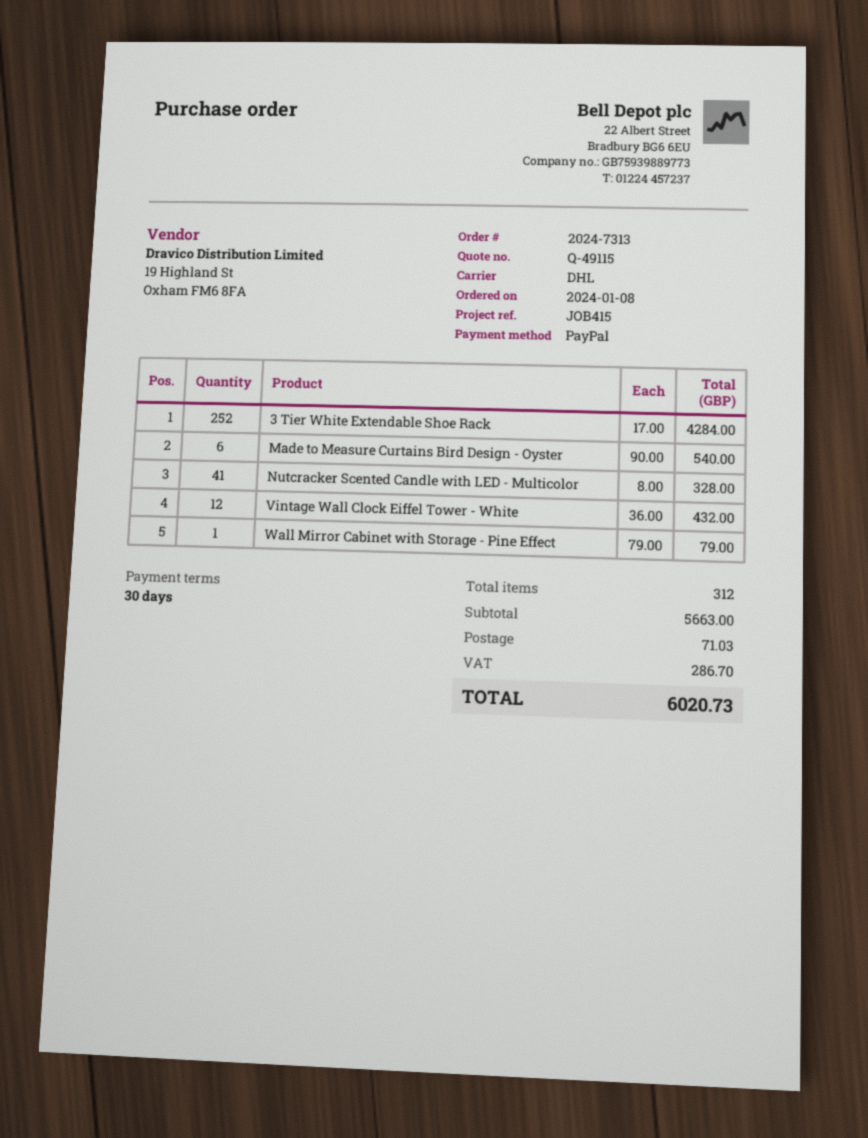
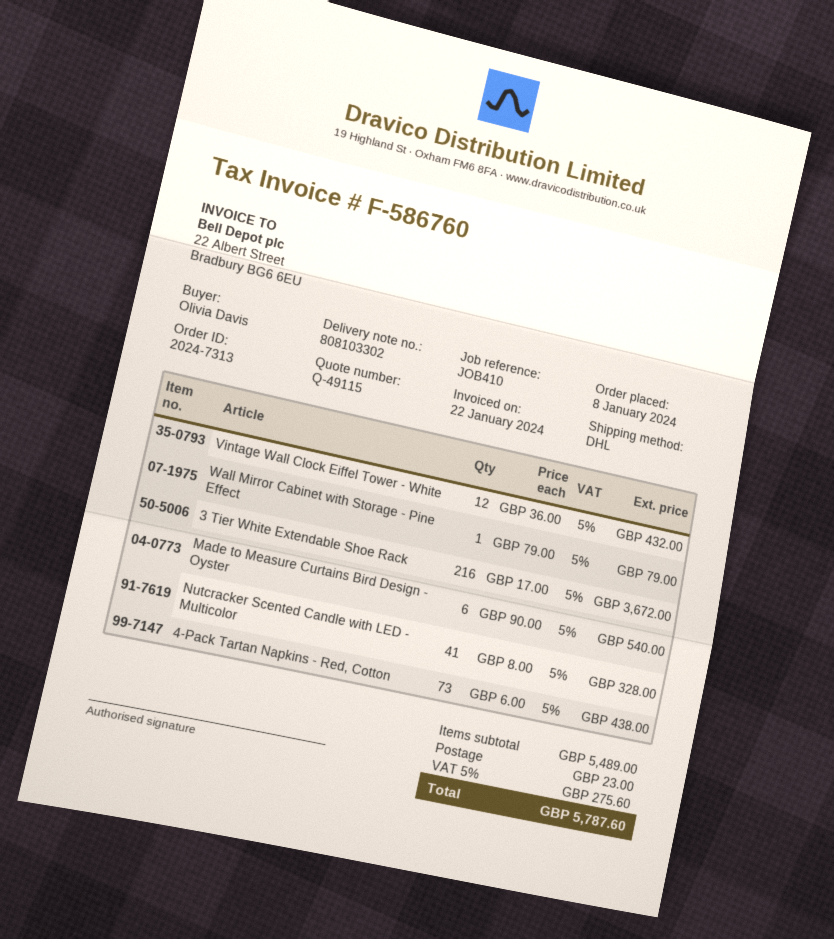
reference: JOB415 -> JOB410
3 Tier White Extendable Shoe Rack: 252 x 17.00 = 4284.00 -> 216 x 17.00 = 3672.00
4-Pack Tartan Napkins - Red, Cotton: none -> 73 x 6.00 = 438.00
subtotal: 5663.00 -> 5489.00
shipping: 71.03 -> 23.00
tax: 286.70 -> 275.60
total: 6020.73 -> 5787.60

